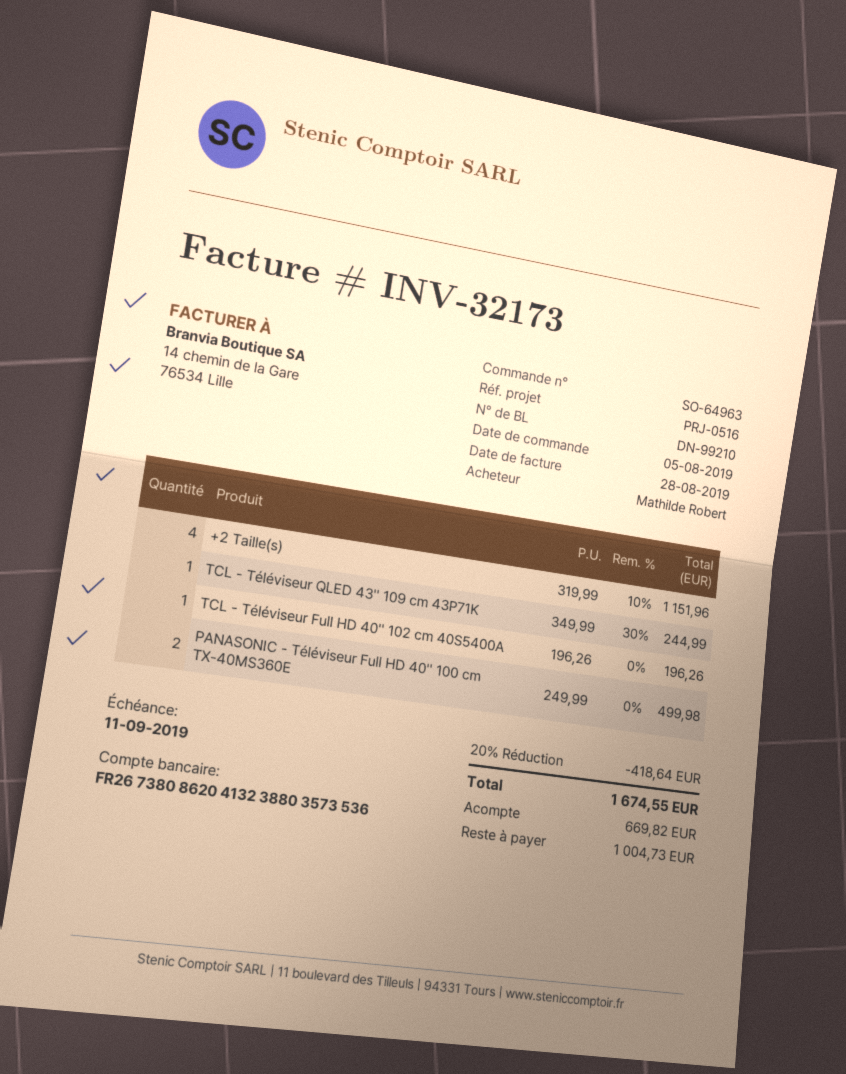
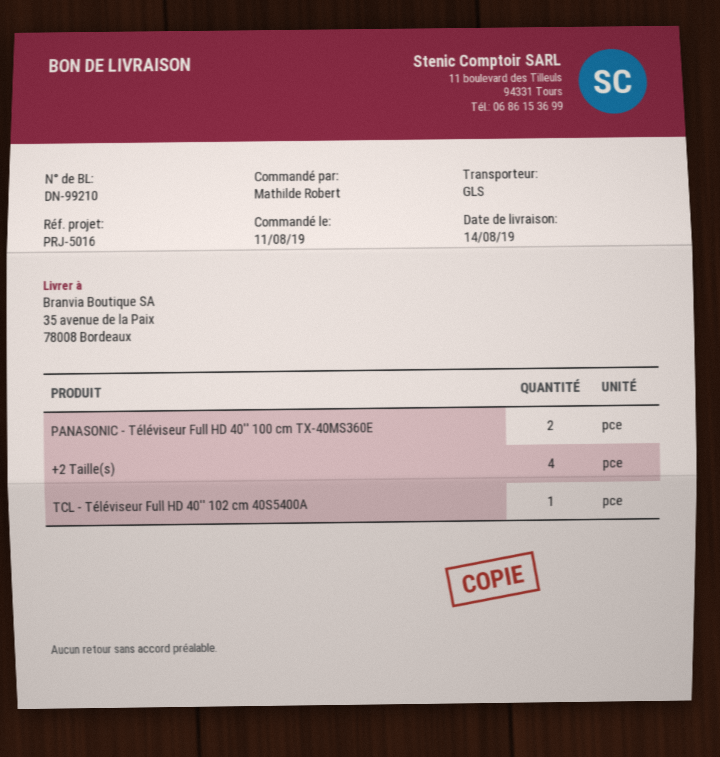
order date: 2019-08-05 -> 2019-08-11
reference: PRJ-0516 -> PRJ-5016
TCL - Téléviseur QLED 43'' 109 cm 43P71K: 1 -> none

